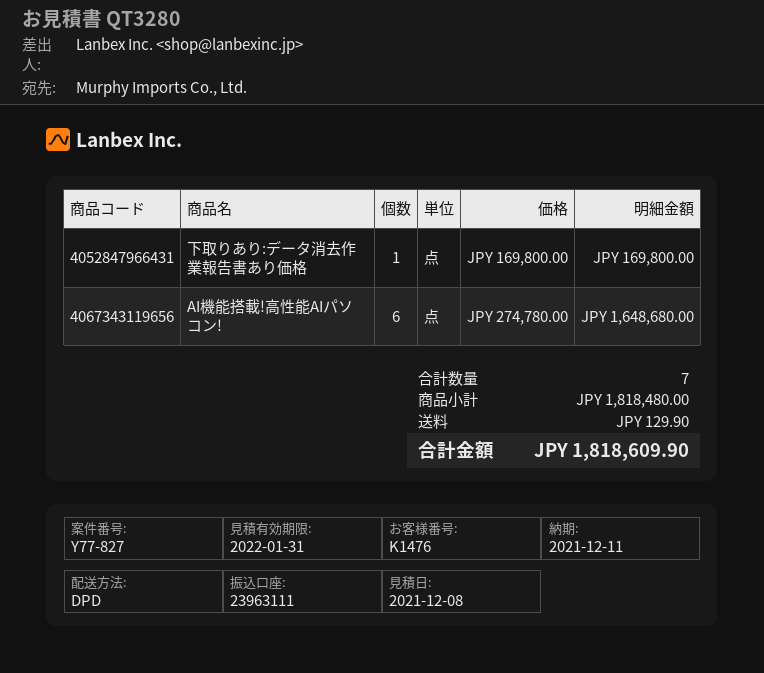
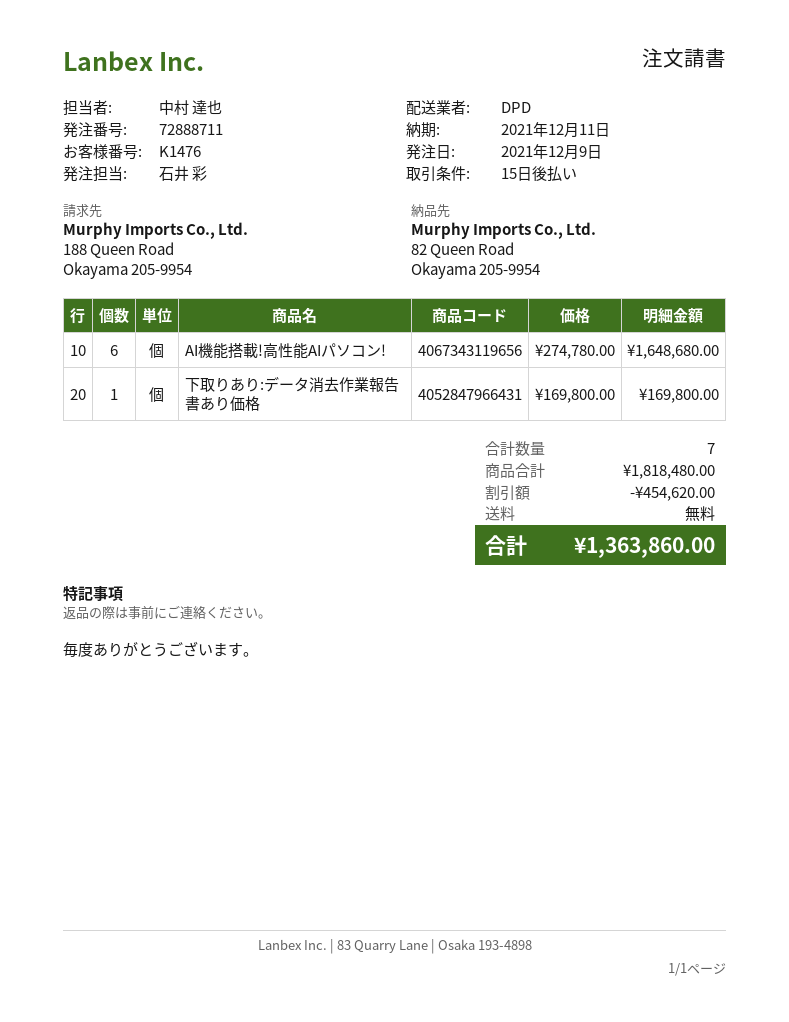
discount: none -> 454620.00
shipping: 129.90 -> 0.00
total: 1818609.90 -> 1363860.00

